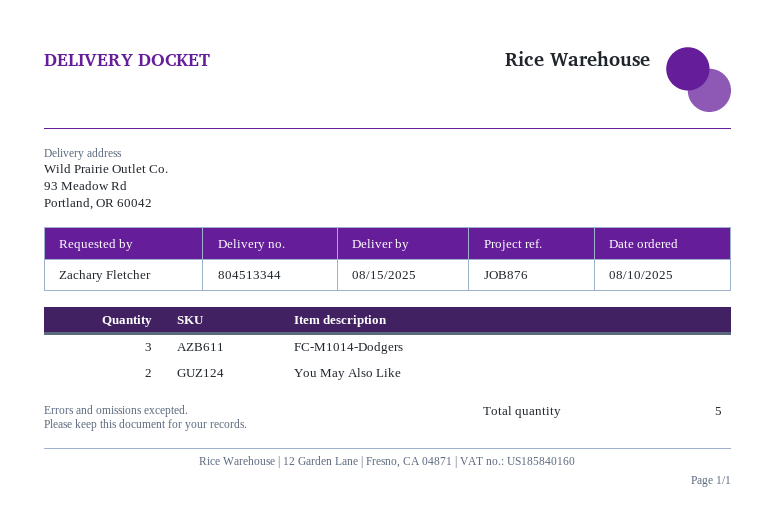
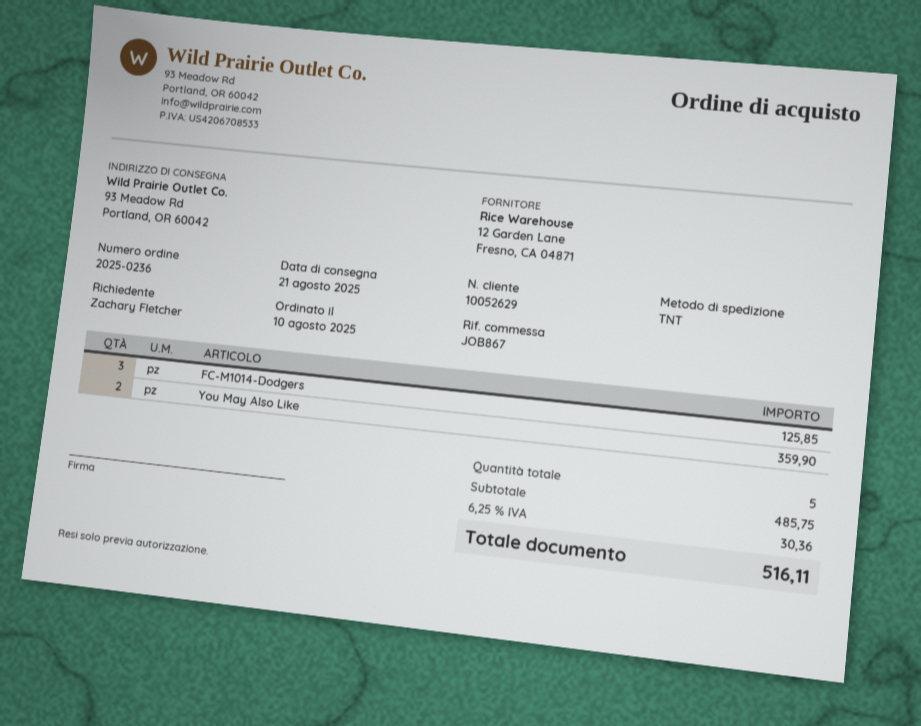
delivery date: 2025-08-15 -> 2025-08-21
reference: JOB876 -> JOB867

